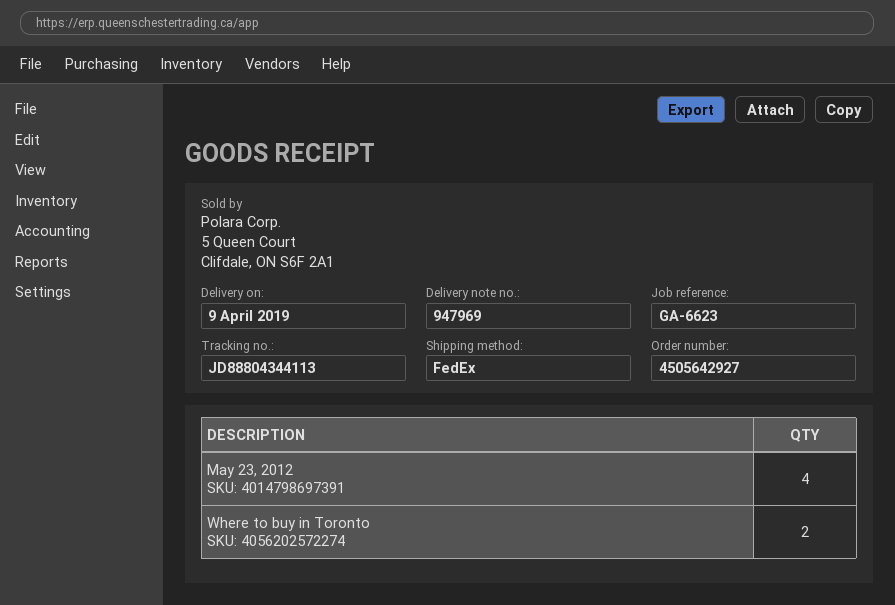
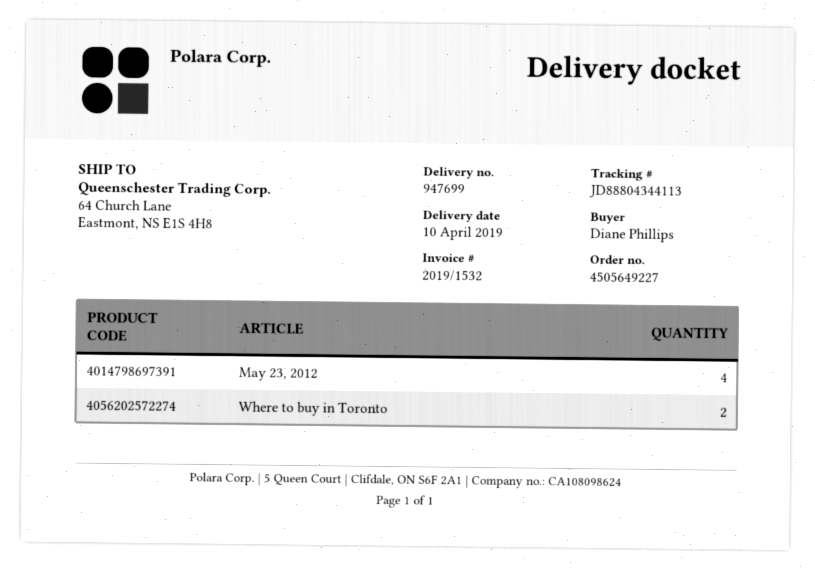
order number: 4505642927 -> 4505649227
delivery note number: 947969 -> 947699
delivery date: 2019-04-09 -> 2019-04-10

